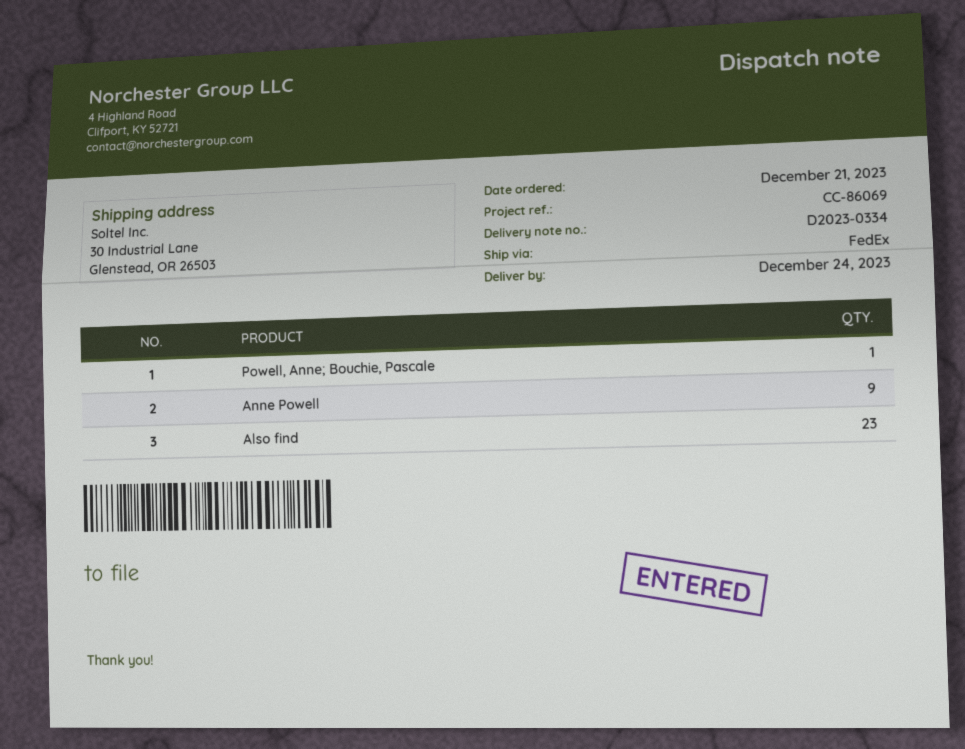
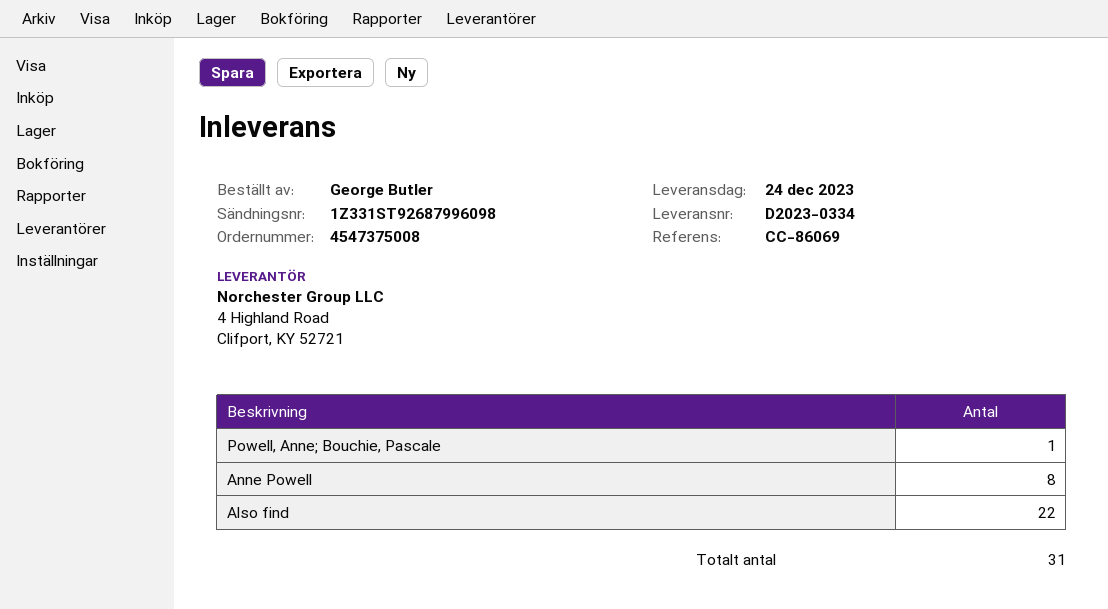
Anne Powell: 9 -> 8
Also find: 23 -> 22

